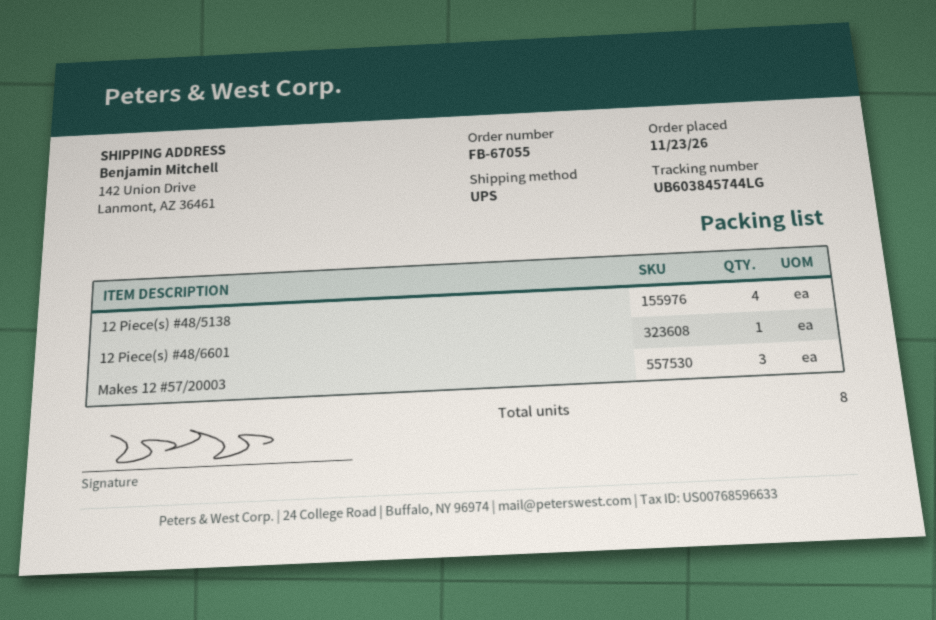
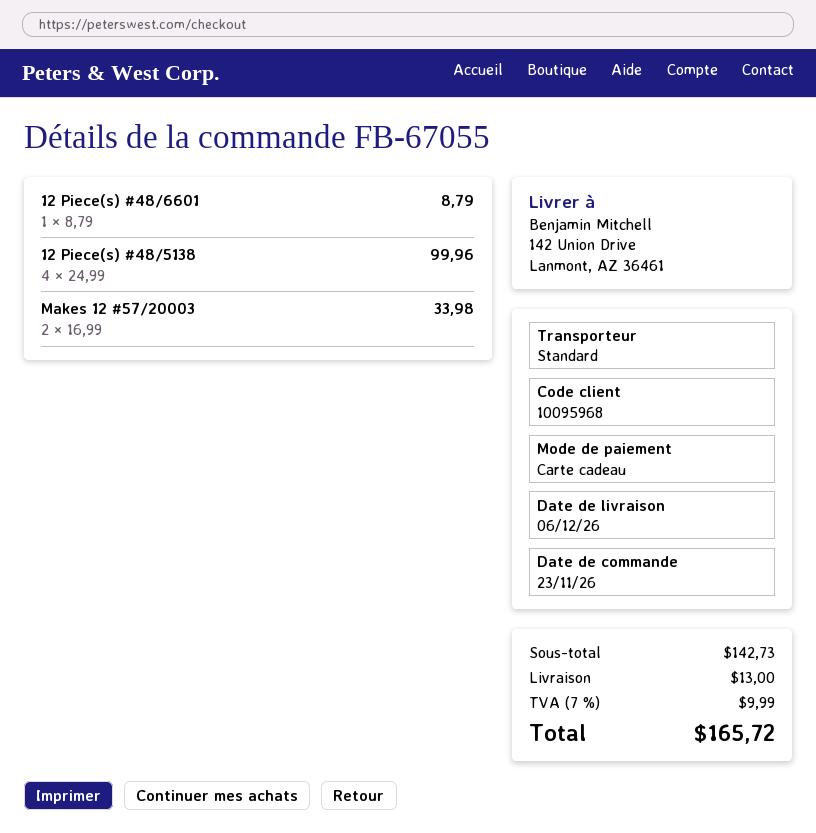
shipping method: UPS -> standard
Makes 12 #57/20003: 3 -> 2

